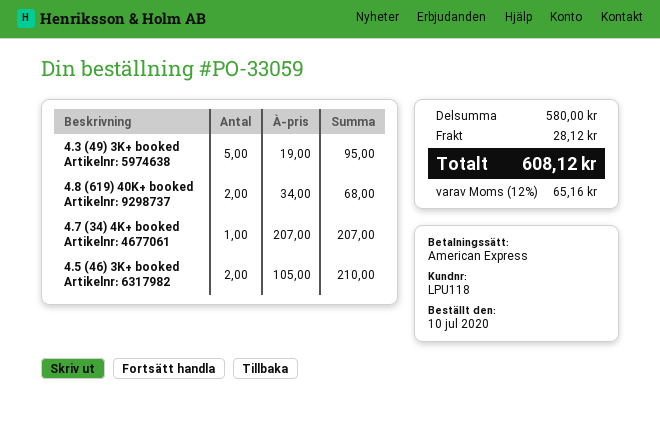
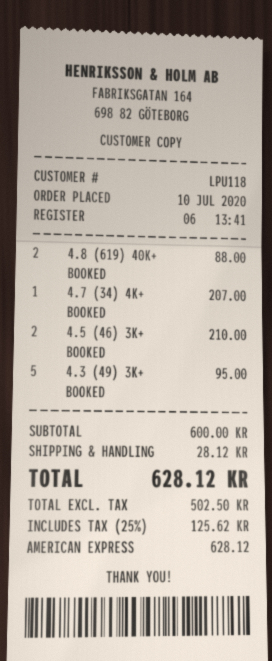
4.8 (619) 40K+ booked: 2 for 68.00 -> 2 for 88.00
subtotal: 580.00 -> 600.00
tax: 12% = 65.16 -> 25% = 125.62
total: 608.12 -> 628.12

